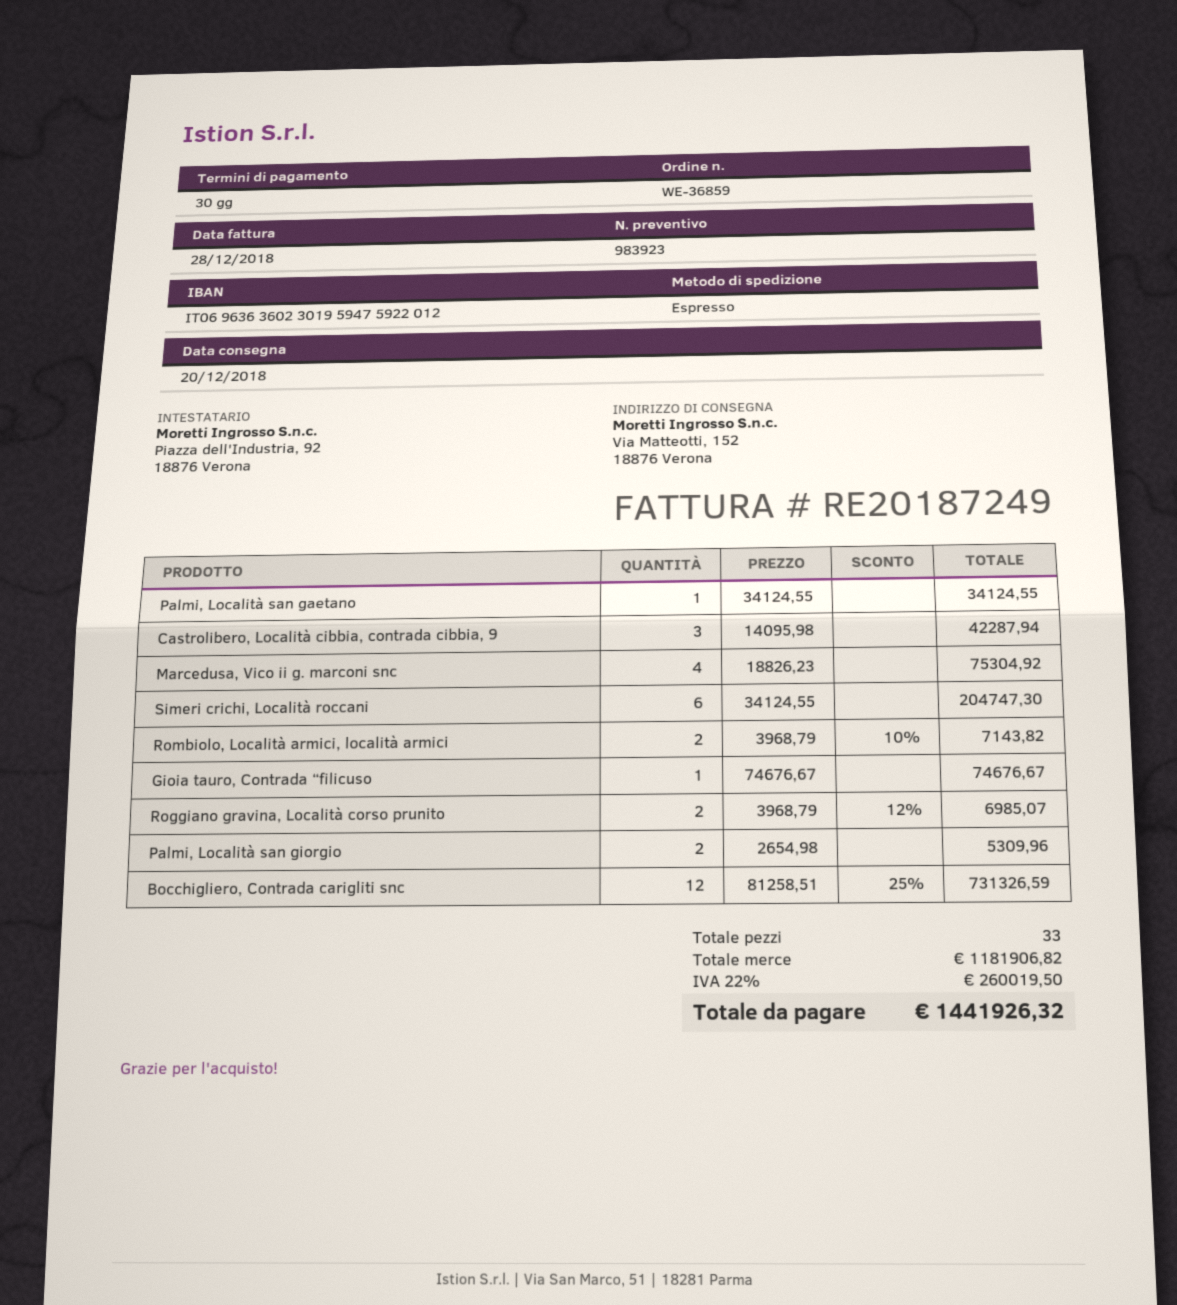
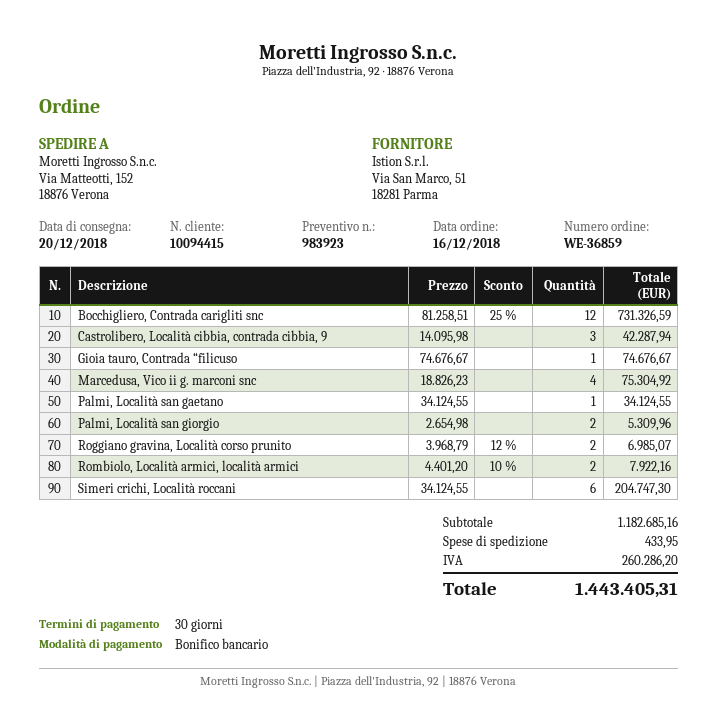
Rombiolo, Località armici, località armici: 2 x 3968.79 - 10% = 7143.82 -> 2 x 4401.20 - 10% = 7922.16
subtotal: 1181906.82 -> 1182685.16
shipping: none -> 433.95
tax: 260019.50 -> 260286.20
total: 1441926.32 -> 1443405.31

